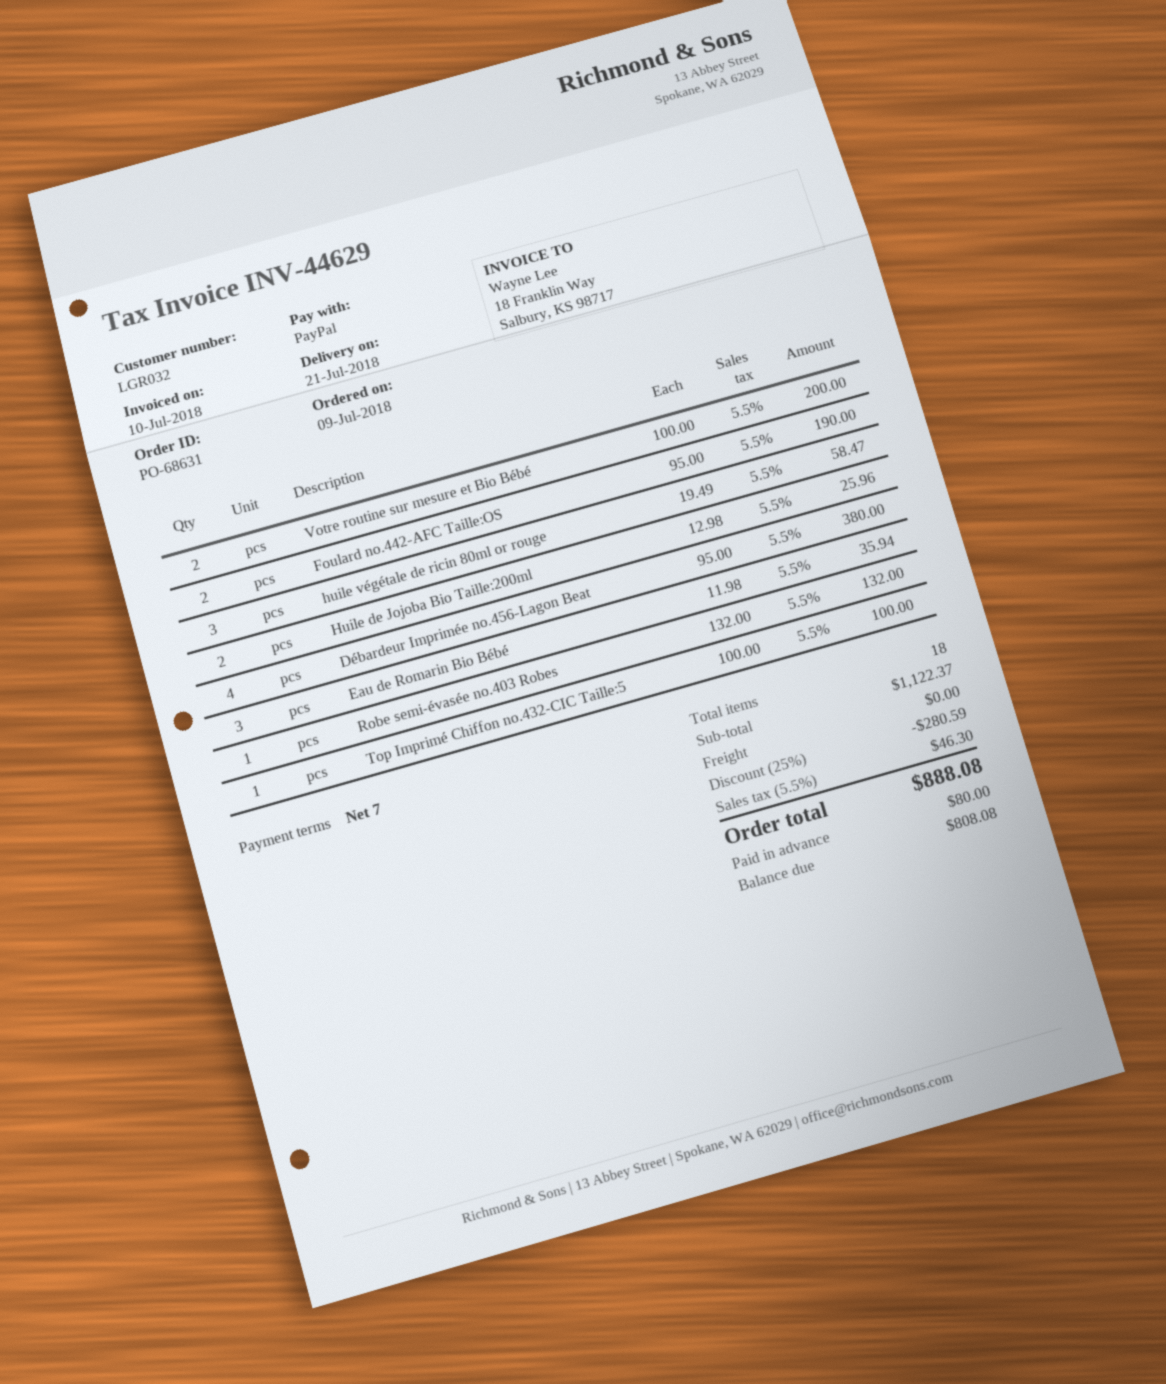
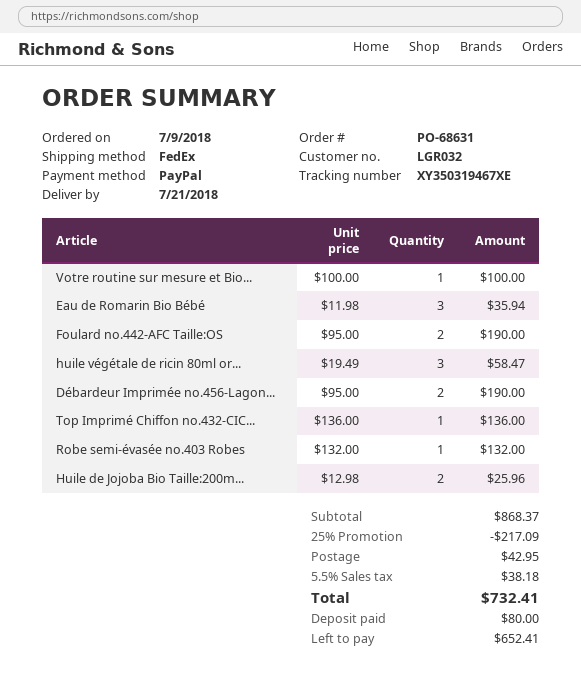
Votre routine sur mesure et Bio Bébé: 2 x 100.00 = 200.00 -> 1 x 100.00 = 100.00
Débardeur Imprimée no.456-Lagon Beat: 4 x 95.00 = 380.00 -> 2 x 95.00 = 190.00
Top Imprimé Chiffon no.432-CIC Taille:5: 1 x 100.00 = 100.00 -> 1 x 136.00 = 136.00
subtotal: 1122.37 -> 868.37
discount: 25% = 280.59 -> 25% = 217.09
shipping: 0.00 -> 42.95
tax: 5.5% = 46.30 -> 5.5% = 38.18
total: 888.08 -> 732.41
balance: 808.08 -> 652.41

